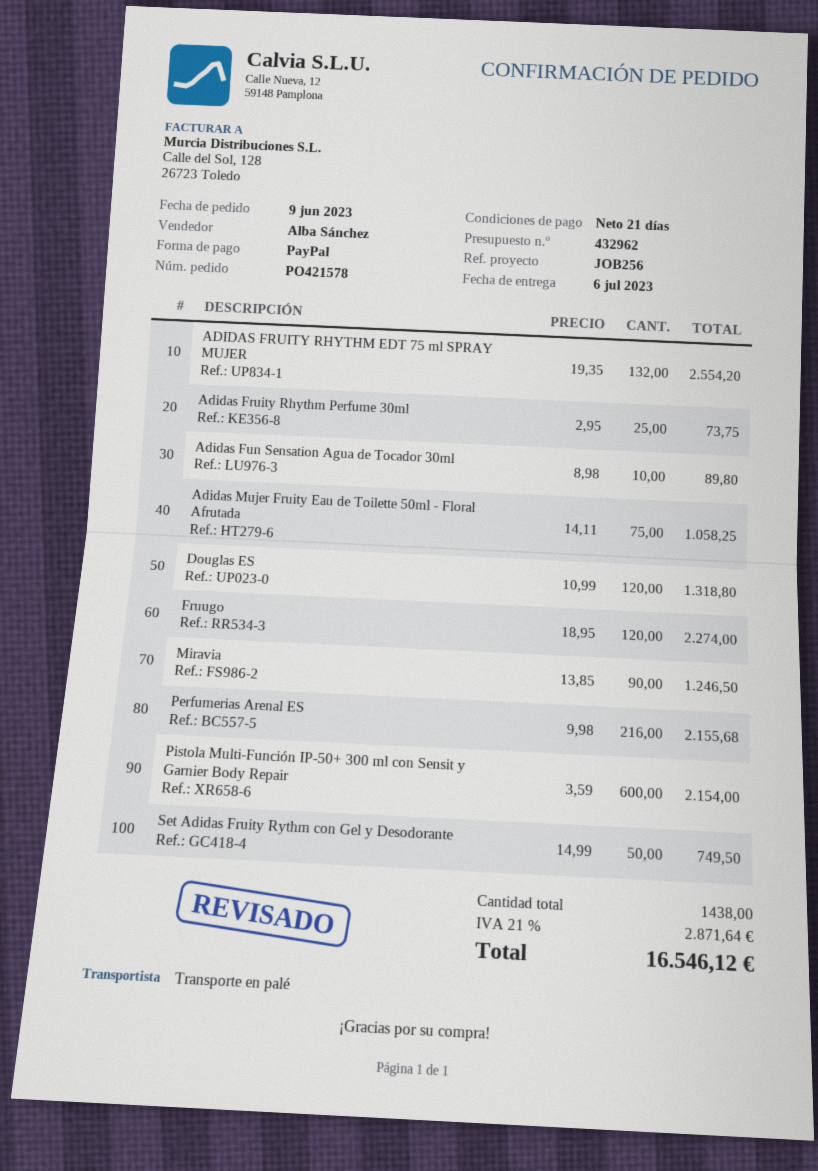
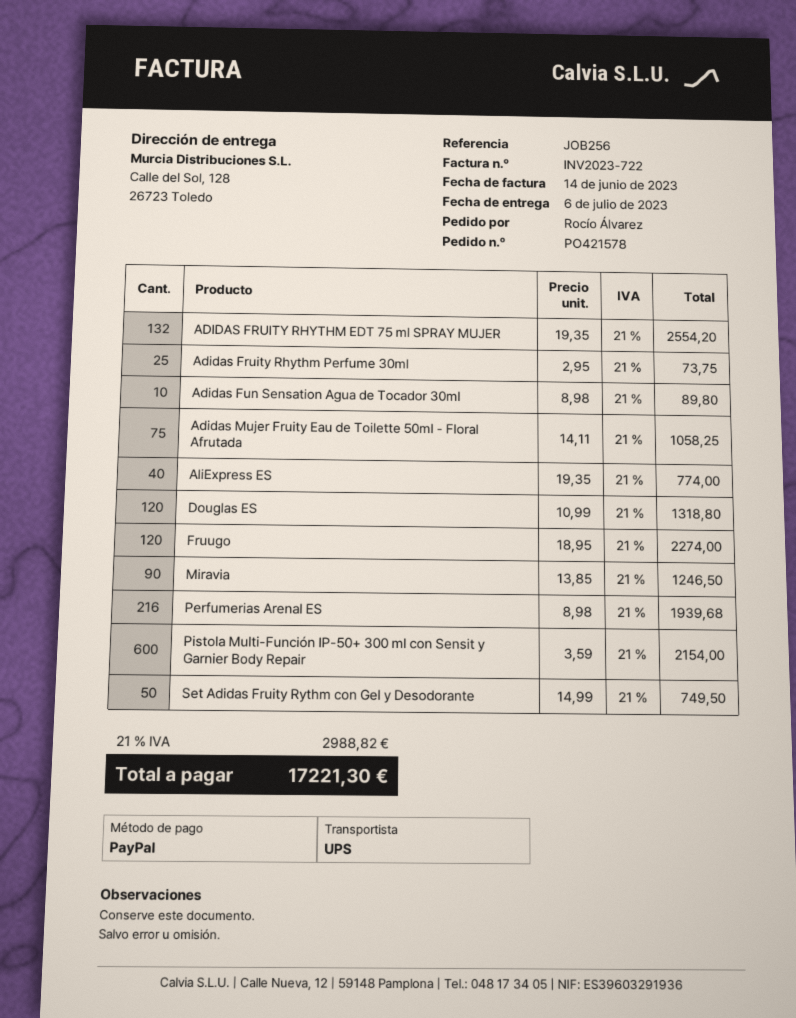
shipping method: pallet freight -> UPS
Perfumerias Arenal ES: 216 x 9.98 = 2155.68 -> 216 x 8.98 = 1939.68
AliExpress ES: none -> 40 x 19.35 = 774.00
tax: 21% = 2871.64 -> 21% = 2988.82
total: 16546.12 -> 17221.30

